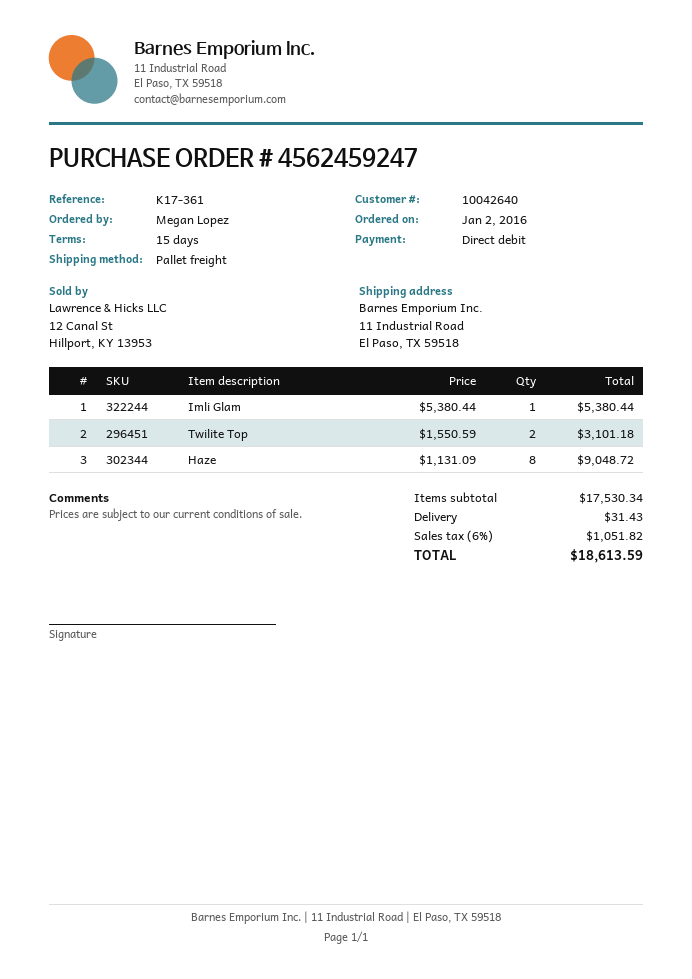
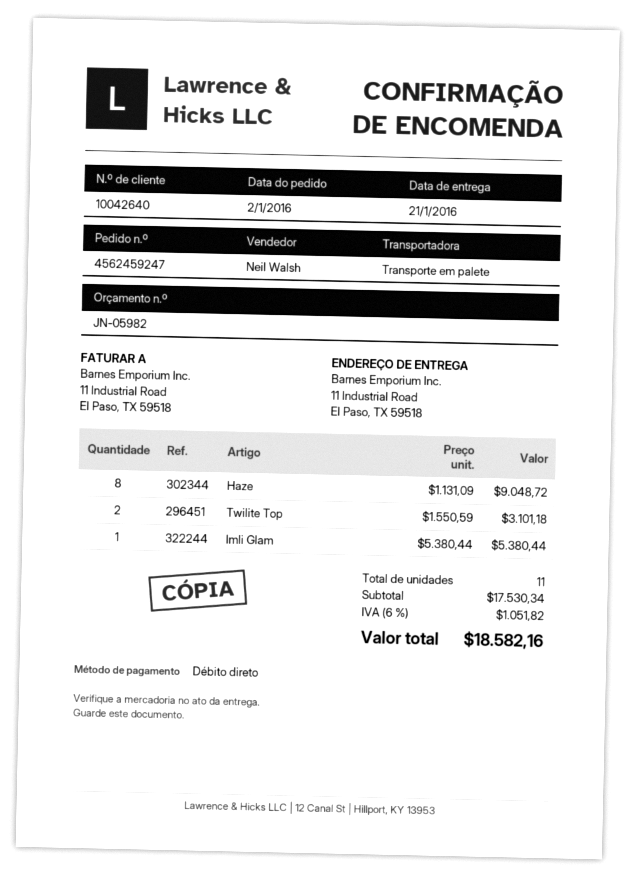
shipping: 31.43 -> none
total: 18613.59 -> 18582.16

